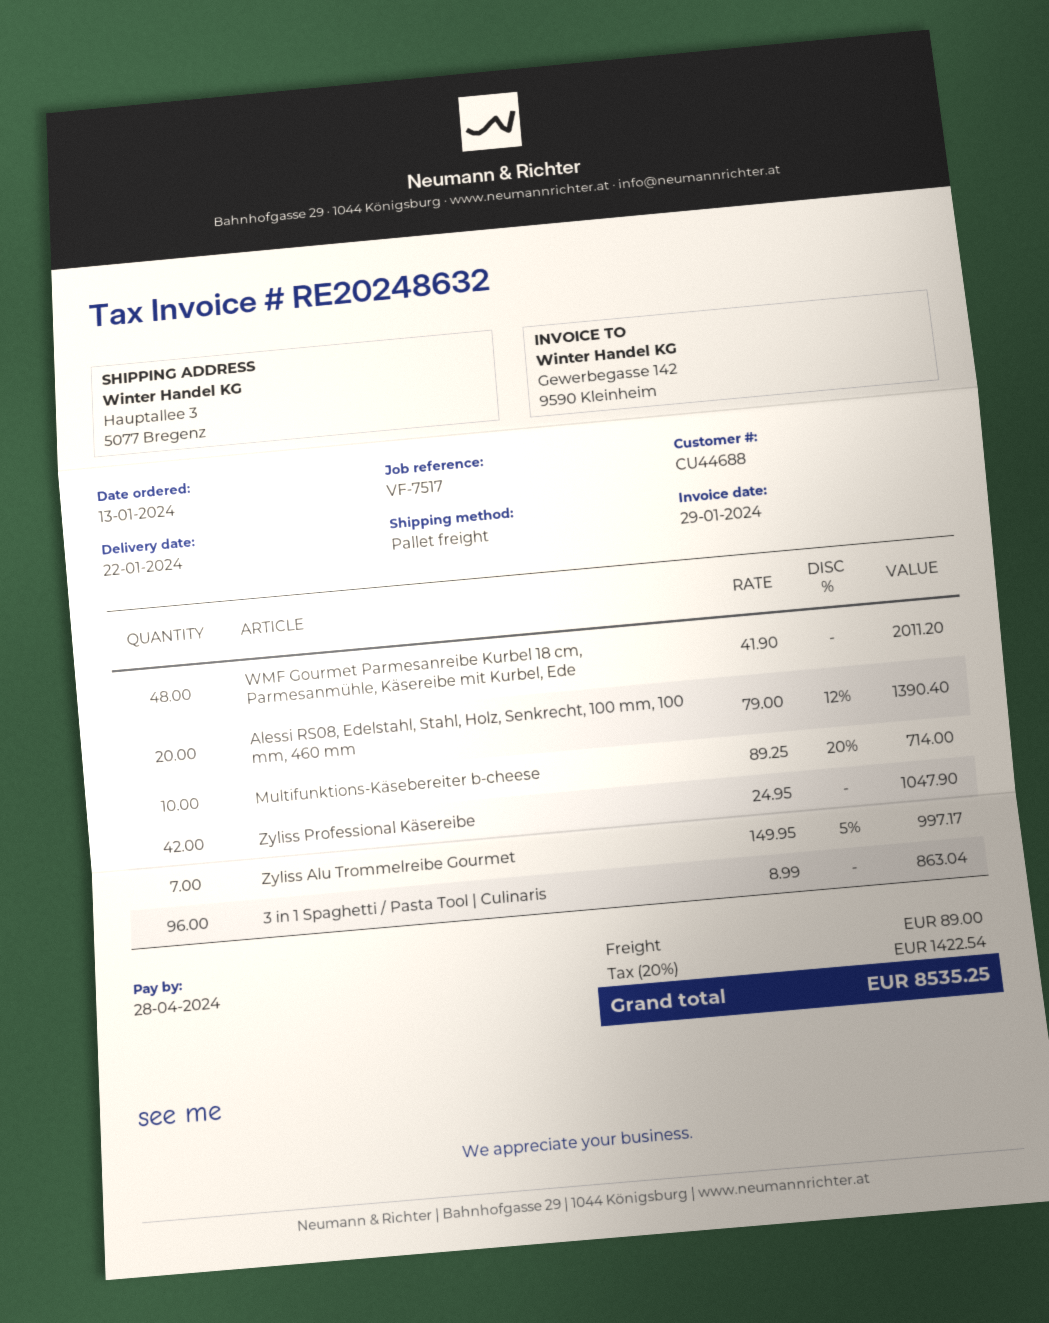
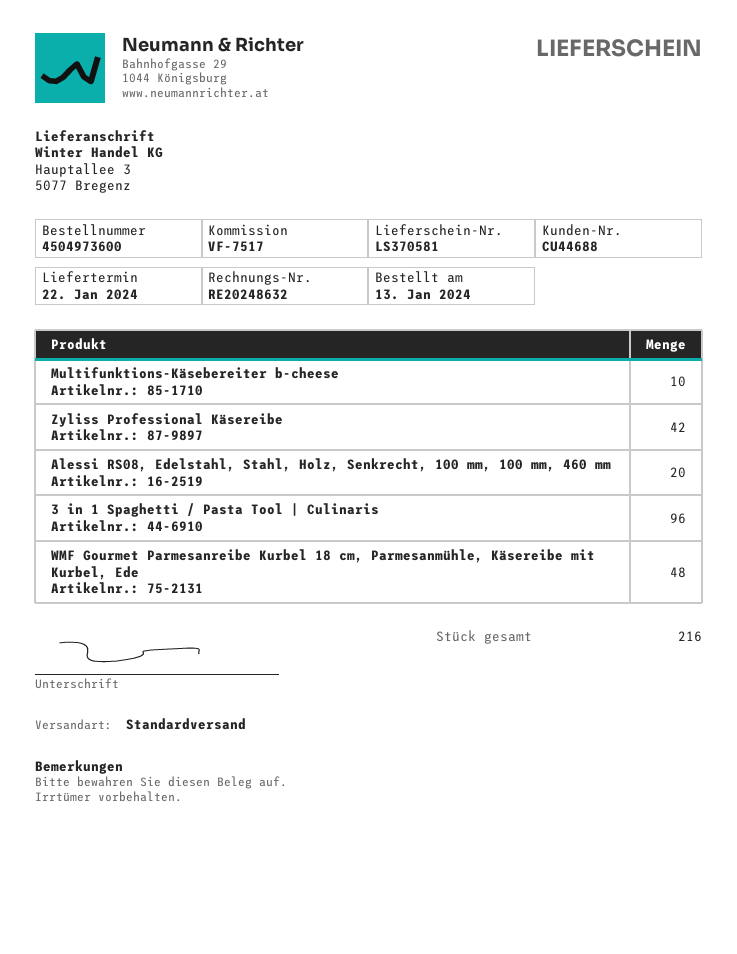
shipping method: pallet freight -> standard
Zyliss Alu Trommelreibe Gourmet: 7 -> none

